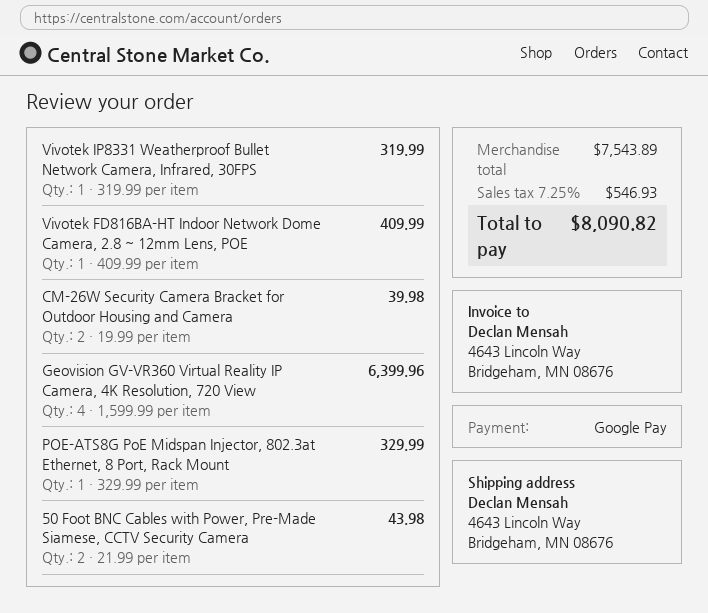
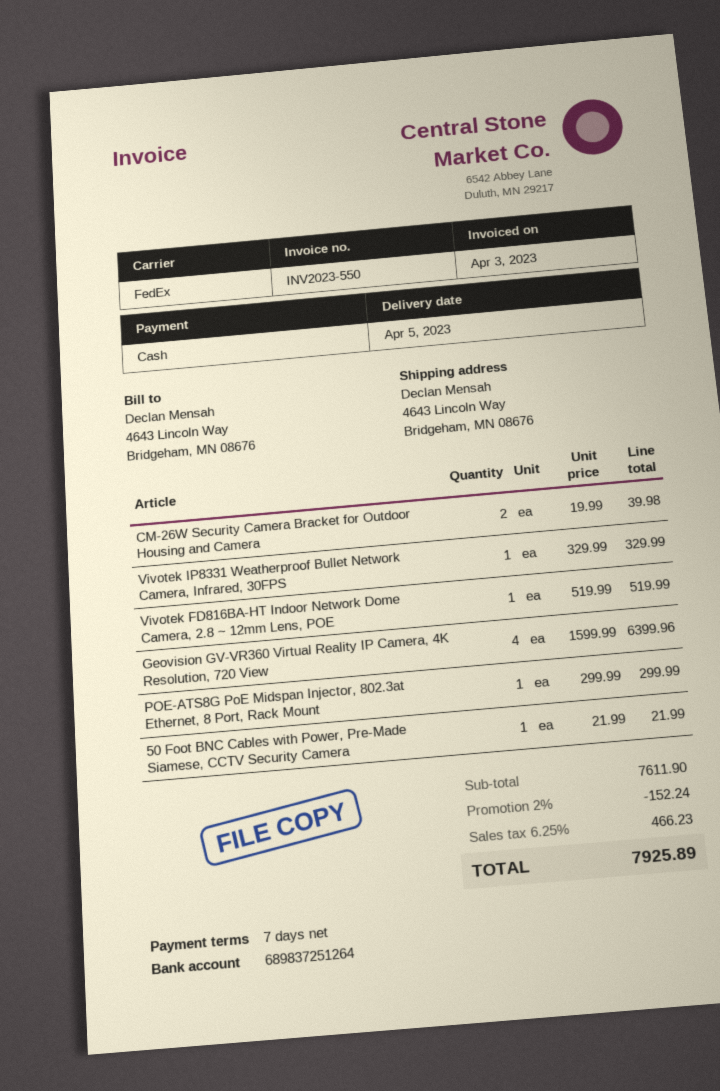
payment method: Google Pay -> cash
Vivotek IP8331 Weatherproof Bullet Network Camera, Infrared, 30FPS: 1 x 319.99 = 319.99 -> 1 x 329.99 = 329.99
Vivotek FD816BA-HT Indoor Network Dome Camera, 2.8 ~ 12mm Lens, POE: 1 x 409.99 = 409.99 -> 1 x 519.99 = 519.99
POE-ATS8G PoE Midspan Injector, 802.3at Ethernet, 8 Port, Rack Mount: 1 x 329.99 = 329.99 -> 1 x 299.99 = 299.99
50 Foot BNC Cables with Power, Pre-Made Siamese, CCTV Security Camera: 2 x 21.99 = 43.98 -> 1 x 21.99 = 21.99
subtotal: 7543.89 -> 7611.90
discount: none -> 2% = 152.24
tax: 7.25% = 546.93 -> 6.25% = 466.23
total: 8090.82 -> 7925.89

